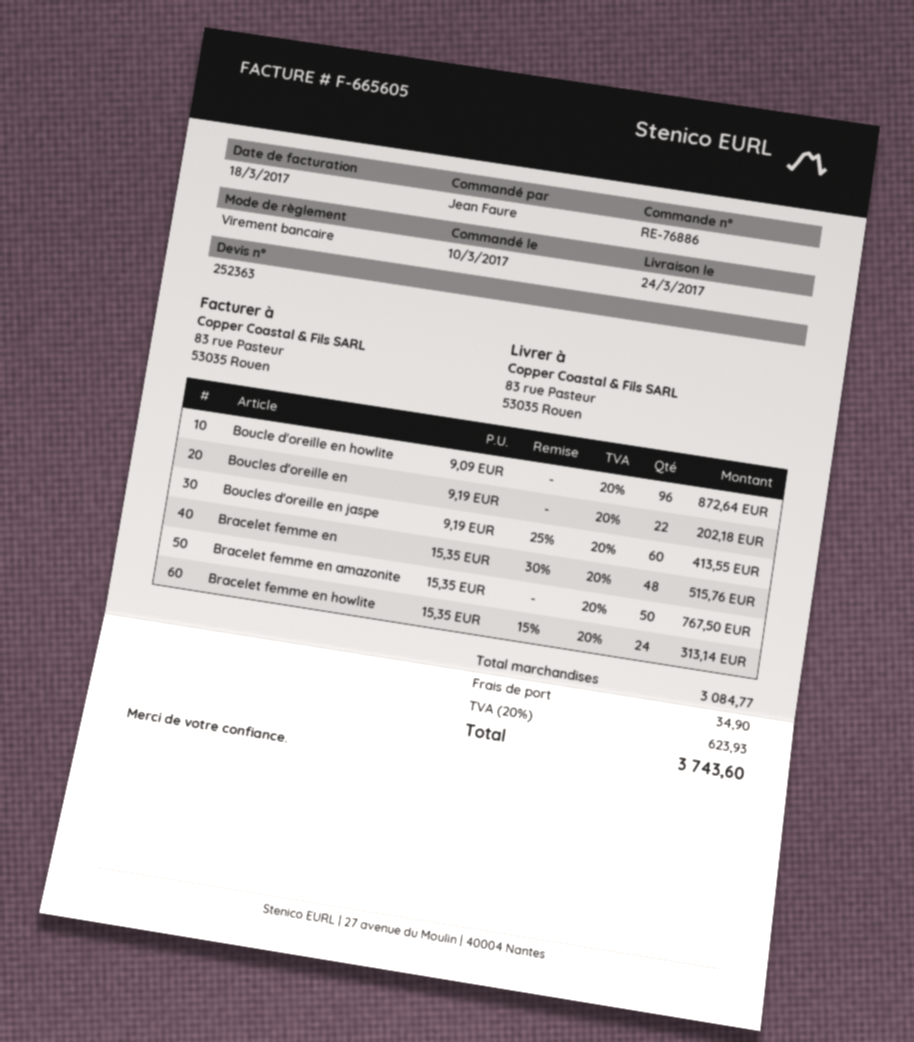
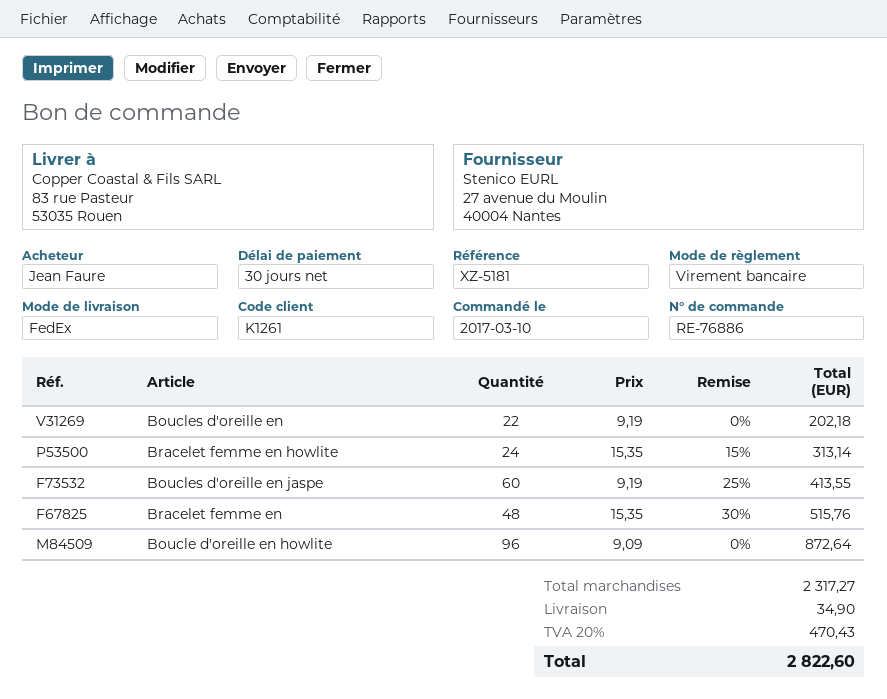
Bracelet femme en amazonite: 50 x 15.35 = 767.50 -> none
subtotal: 3084.77 -> 2317.27
tax: 20% = 623.93 -> 20% = 470.43
total: 3743.60 -> 2822.60

